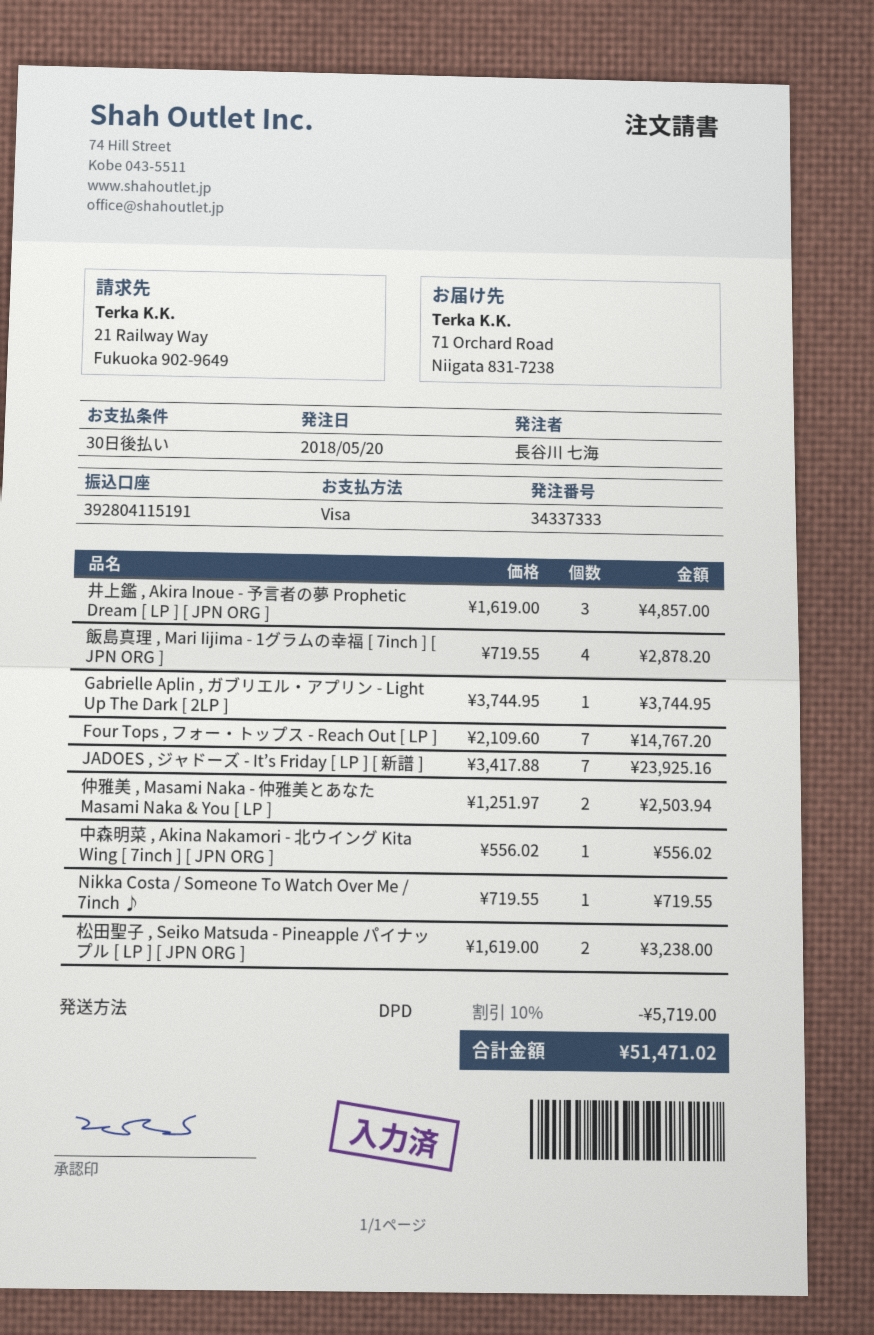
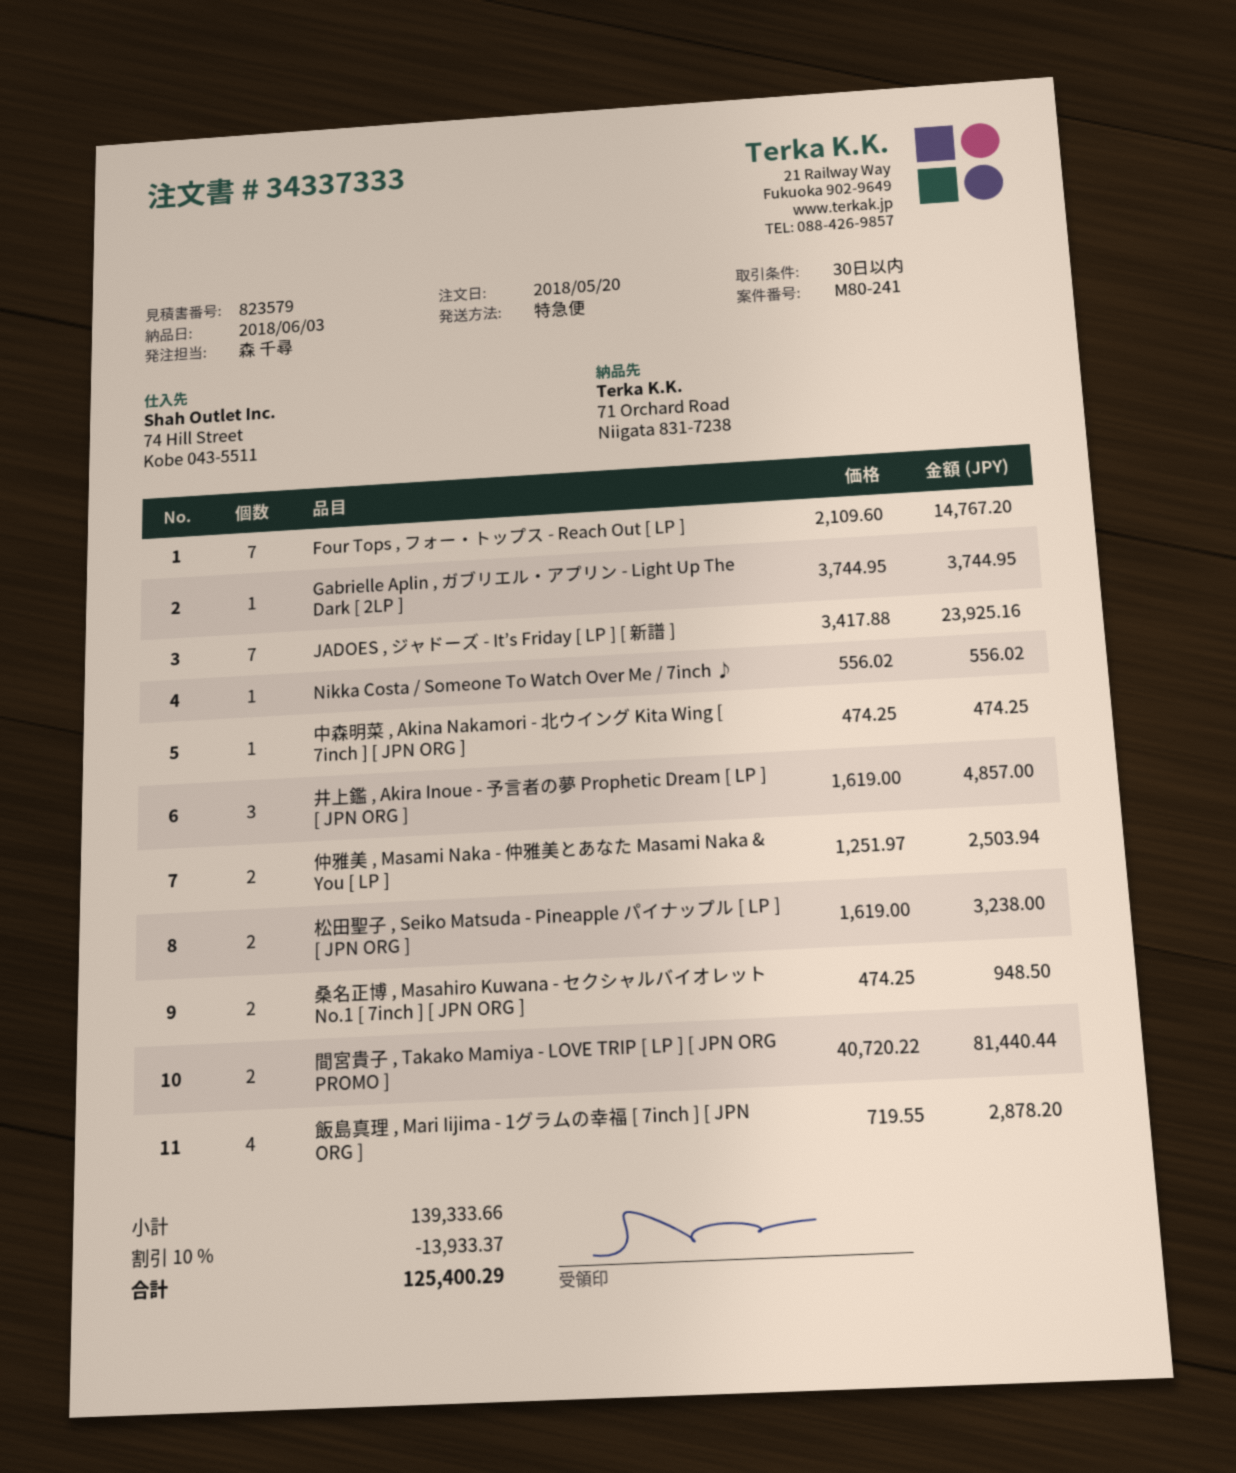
ordered by: 長谷川 七海 -> 森 千尋
shipping method: DPD -> express
中森明菜 , Akina Nakamori - 北ウイング Kita Wing [ 7inch ] [ JPN ORG ]: 1 x 556.02 = 556.02 -> 1 x 474.25 = 474.25
Nikka Costa / Someone To Watch Over Me / 7inch ♪: 1 x 719.55 = 719.55 -> 1 x 556.02 = 556.02
桑名正博 , Masahiro Kuwana - セクシャルバイオレット No.1 [ 7inch ] [ JPN ORG ]: none -> 2 x 474.25 = 948.50
間宮貴子 , Takako Mamiya - LOVE TRIP [ LP ] [ JPN ORG PROMO ]: none -> 2 x 40720.22 = 81440.44
discount: 10% = 5719.00 -> 10% = 13933.37
total: 51471.02 -> 125400.29

